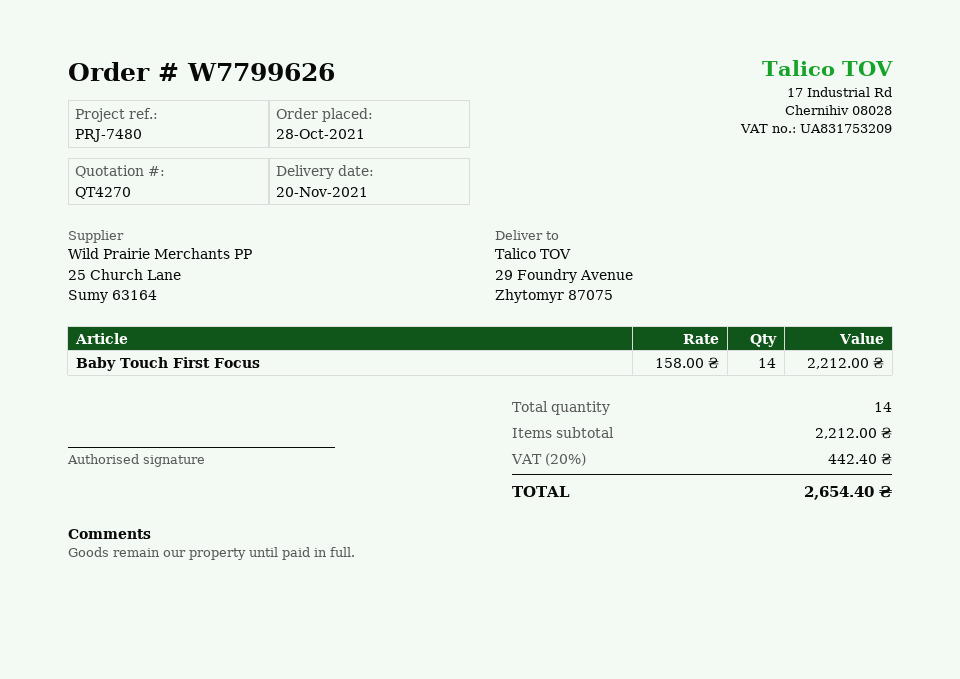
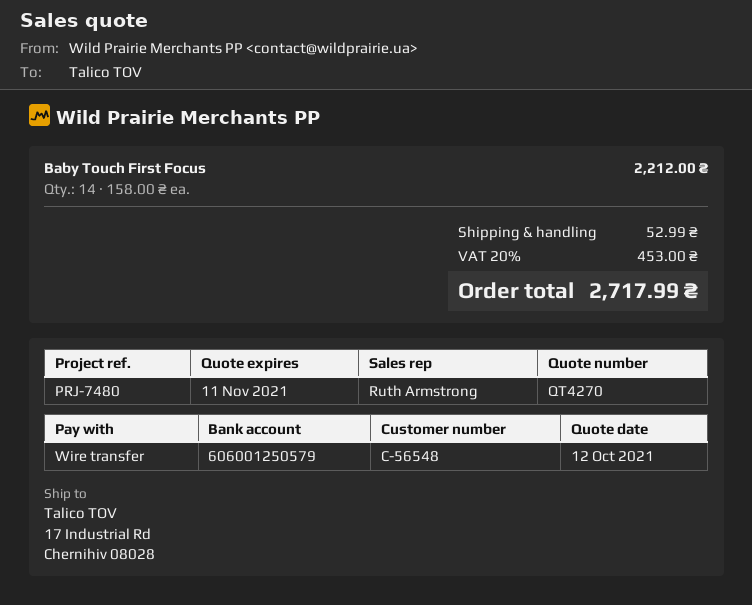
ship to: 29 Foundry Avenue, Zhytomyr 87075 -> 17 Industrial Rd, Chernihiv 08028
shipping: none -> 52.99
tax: 20% = 442.40 -> 20% = 453.00
total: 2654.40 -> 2717.99

